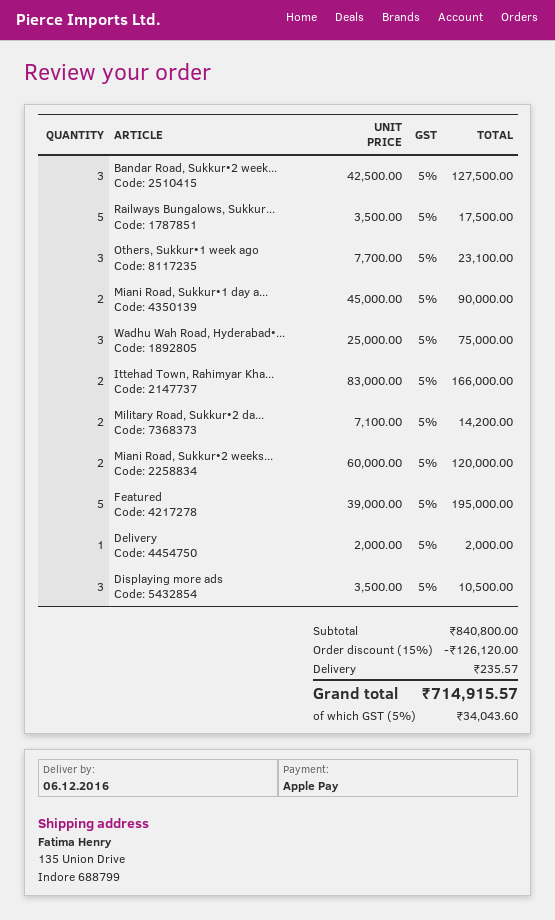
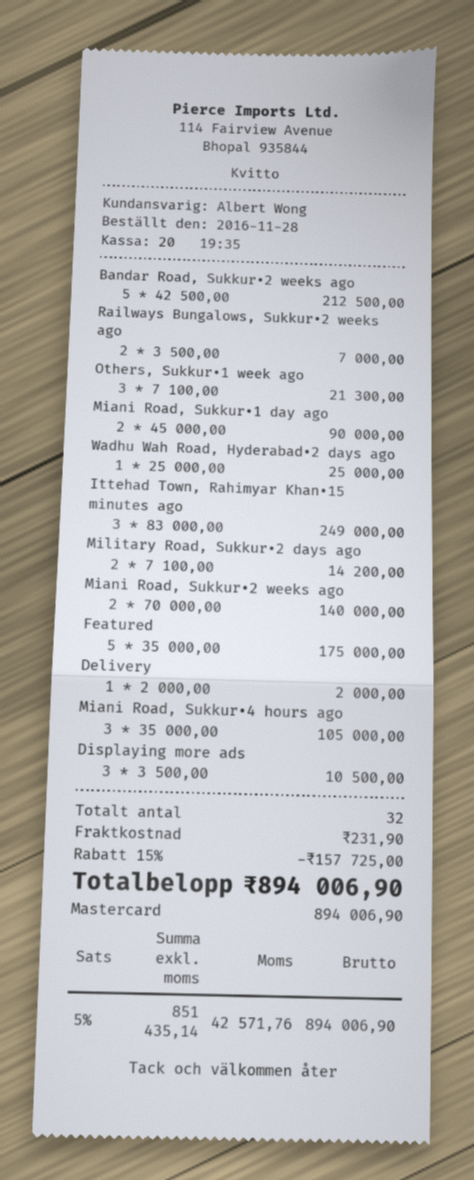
payment method: Apple Pay -> Mastercard
Bandar Road, Sukkur•2 week...: 3 x 42500.00 = 127500.00 -> 5 x 42500.00 = 212500.00
Railways Bungalows, Sukkur...: 5 x 3500.00 = 17500.00 -> 2 x 3500.00 = 7000.00
Others, Sukkur•1 week ago: 3 x 7700.00 = 23100.00 -> 3 x 7100.00 = 21300.00
Wadhu Wah Road, Hyderabad•...: 3 x 25000.00 = 75000.00 -> 1 x 25000.00 = 25000.00
Ittehad Town, Rahimyar Kha...: 2 x 83000.00 = 166000.00 -> 3 x 83000.00 = 249000.00
Miani Road, Sukkur•2 weeks...: 2 x 60000.00 = 120000.00 -> 2 x 70000.00 = 140000.00
Featured: 5 x 39000.00 = 195000.00 -> 5 x 35000.00 = 175000.00
Miani Road, Sukkur•4 hours ago: none -> 3 x 35000.00 = 105000.00
discount: 15% = 126120.00 -> 15% = 157725.00
shipping: 235.57 -> 231.90
tax: 5% = 34043.60 -> 5% = 42571.76
total: 714915.57 -> 894006.90

